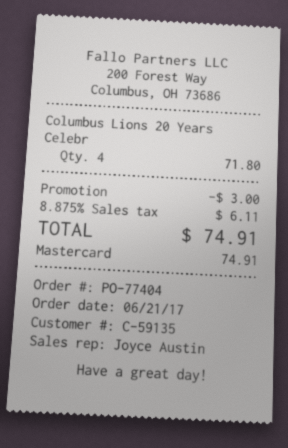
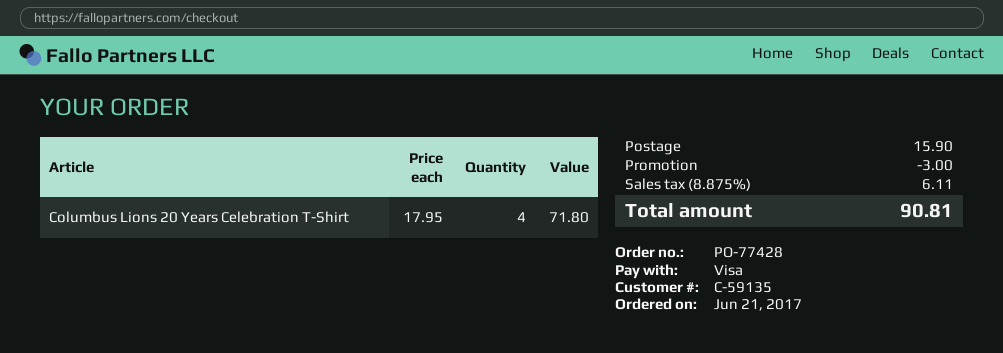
order number: PO-77404 -> PO-77428
payment method: Mastercard -> Visa
shipping: none -> 15.90
total: 74.91 -> 90.81

